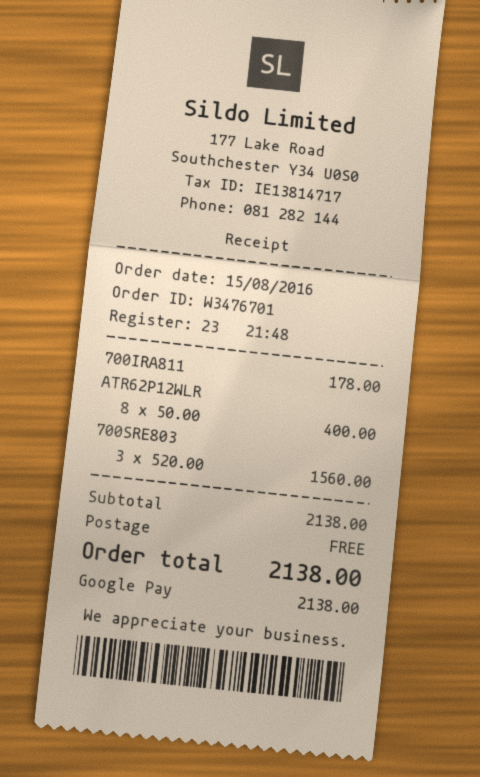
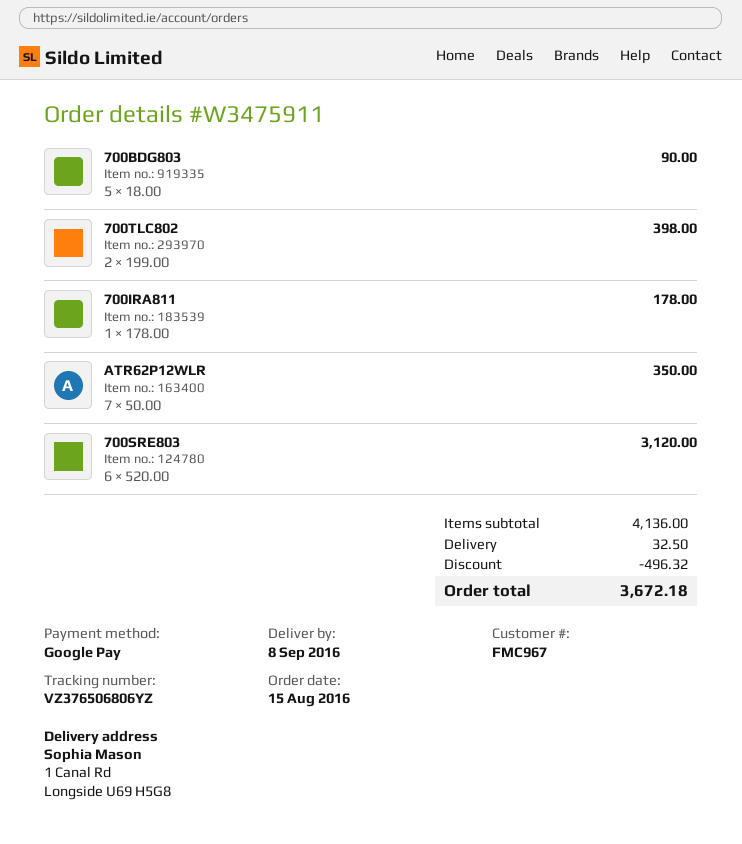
order number: W3476701 -> W3475911
ATR62P12WLR: 8 x 50.00 = 400.00 -> 7 x 50.00 = 350.00
700SRE803: 3 x 520.00 = 1560.00 -> 6 x 520.00 = 3120.00
700BDG803: none -> 5 x 18.00 = 90.00
700TLC802: none -> 2 x 199.00 = 398.00
subtotal: 2138.00 -> 4136.00
discount: none -> 496.32
shipping: 0.00 -> 32.50
total: 2138.00 -> 3672.18

